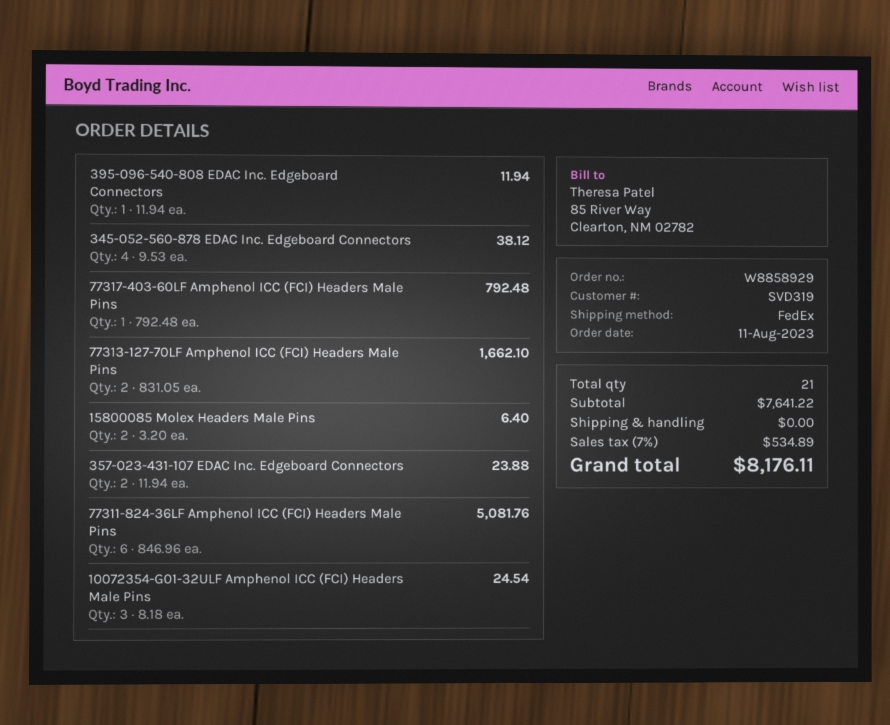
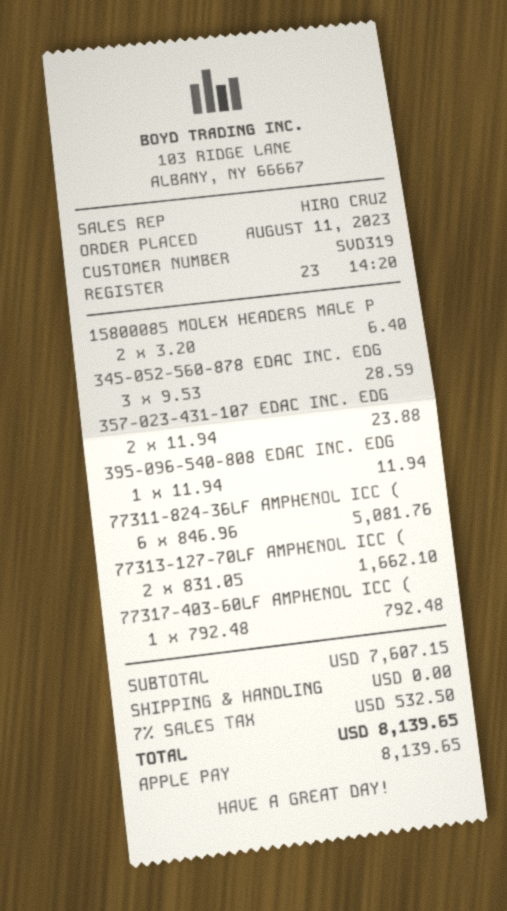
345-052-560-878 EDAC Inc. Edgeboard Connectors: 4 x 9.53 = 38.12 -> 3 x 9.53 = 28.59
10072354-G01-32ULF Amphenol ICC (FCI) Headers Male Pins: 3 x 8.18 = 24.54 -> none
subtotal: 7641.22 -> 7607.15
tax: 7% = 534.89 -> 7% = 532.50
total: 8176.11 -> 8139.65

